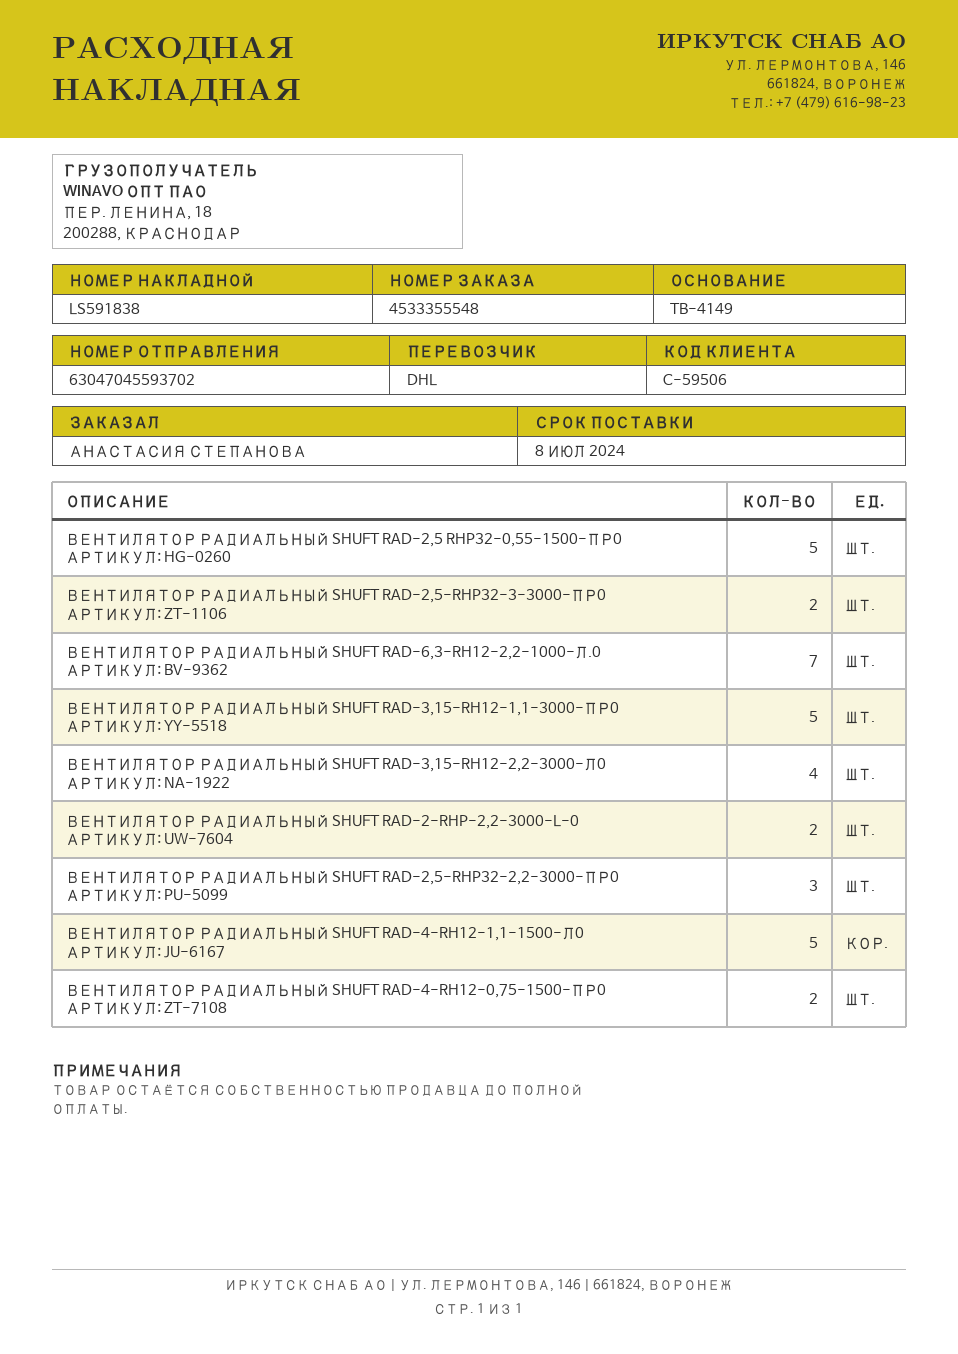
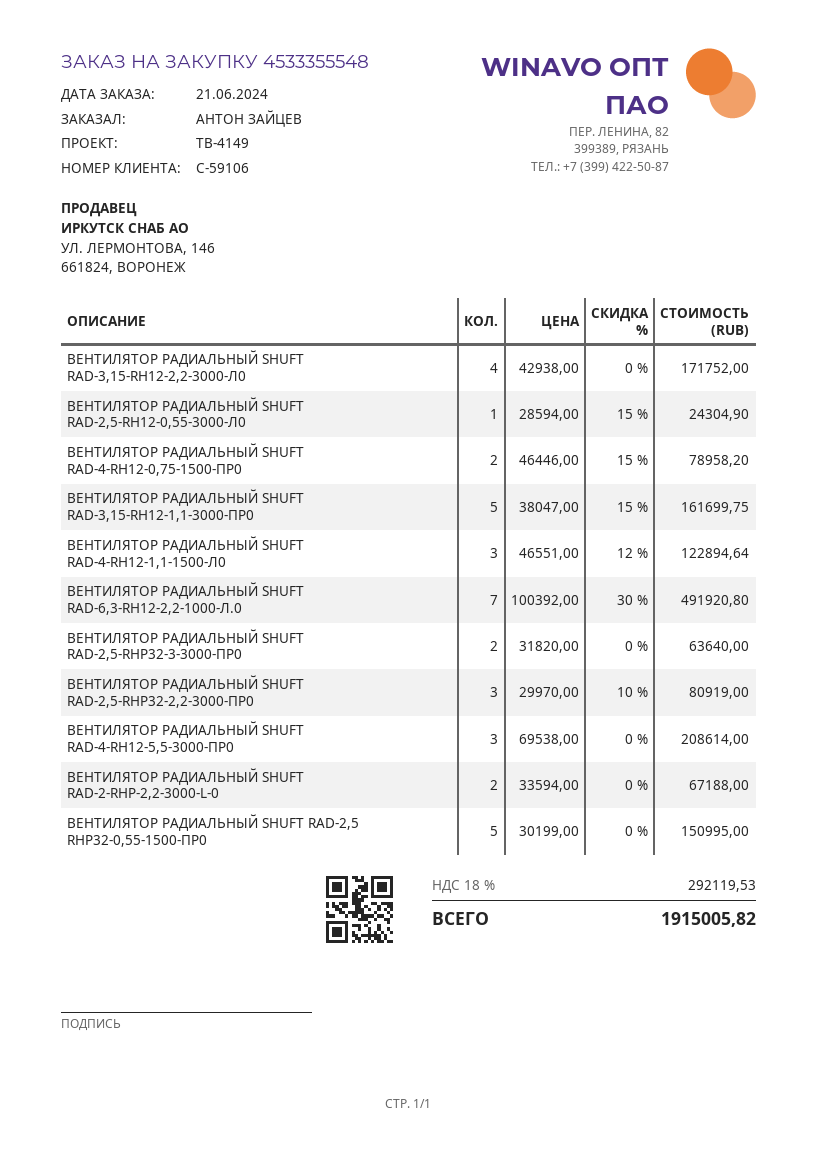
customer number: C-59506 -> C-59106
ordered by: АНАСТАСИЯ СТЕПАНОВА -> АНТОН ЗАЙЦЕВ
ВЕНТИЛЯТОР РАДИАЛЬНЫЙ SHUFT RAD-4-RH12-1,1-1500-Л0: 5 -> 3
ВЕНТИЛЯТОР РАДИАЛЬНЫЙ SHUFT RAD-2,5-RH12-0,55-3000-Л0: none -> 1
ВЕНТИЛЯТОР РАДИАЛЬНЫЙ SHUFT RAD-4-RH12-5,5-3000-ПР0: none -> 3

